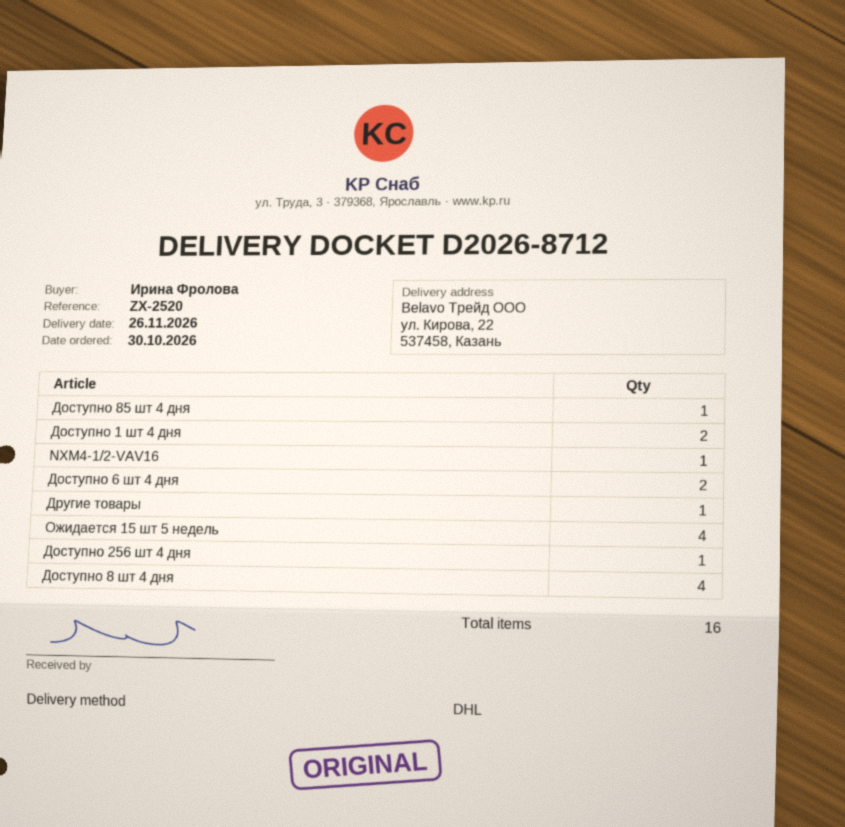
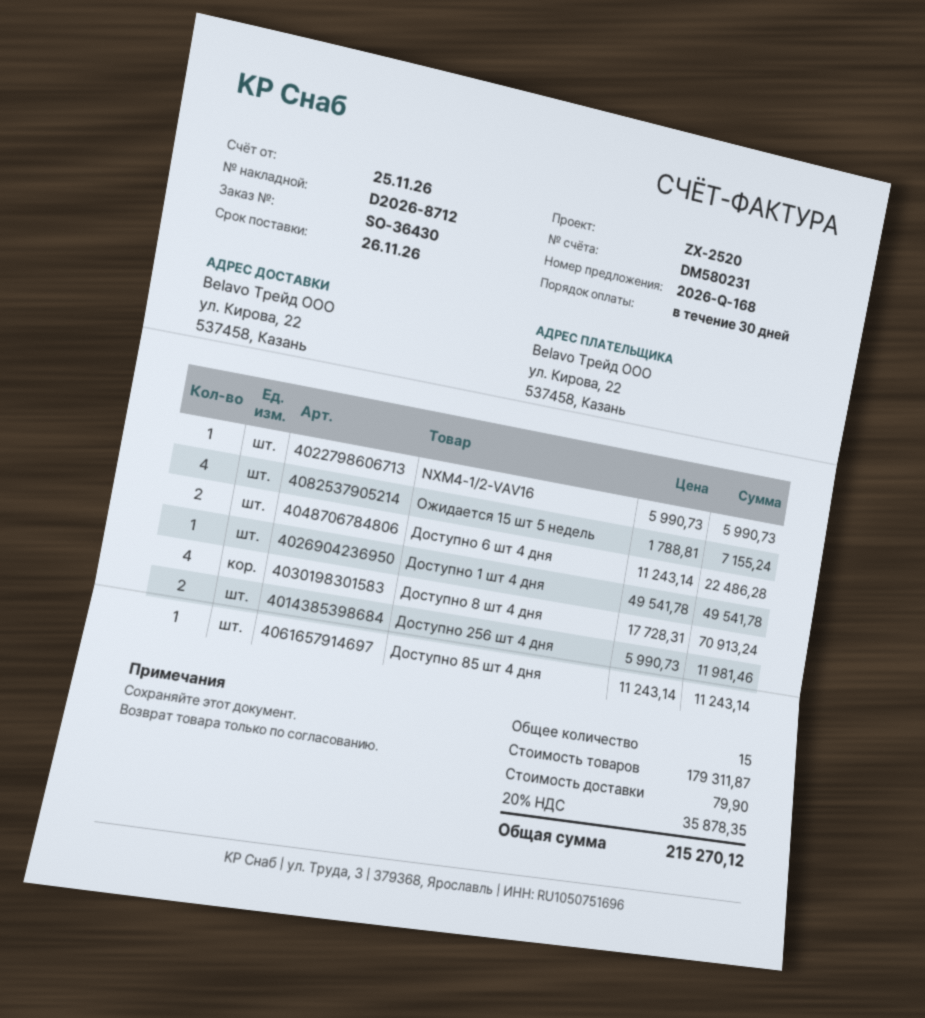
Доступно 1 шт 4 дня: 2 -> 1
Другие товары: 1 -> none
Доступно 256 шт 4 дня: 1 -> 2
total quantity: 16 -> 15

